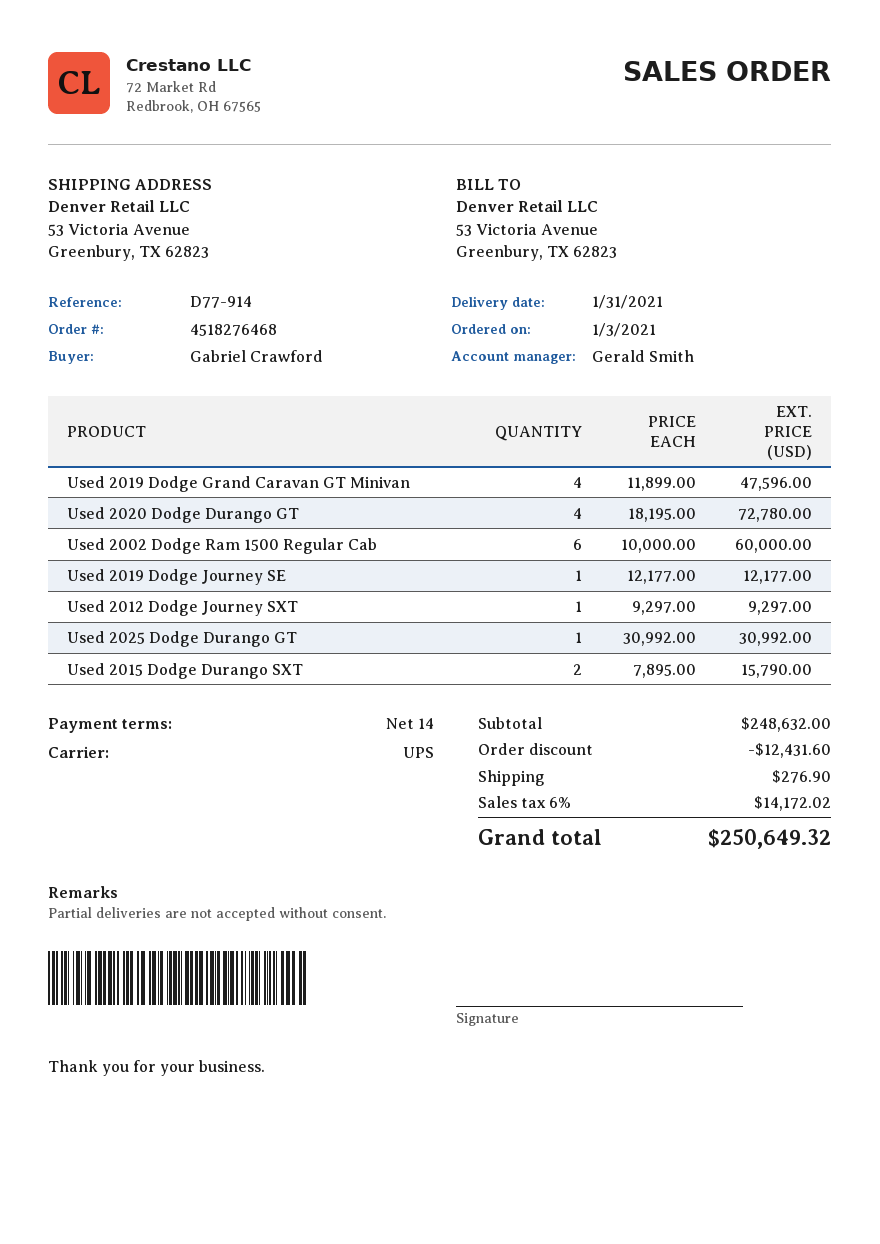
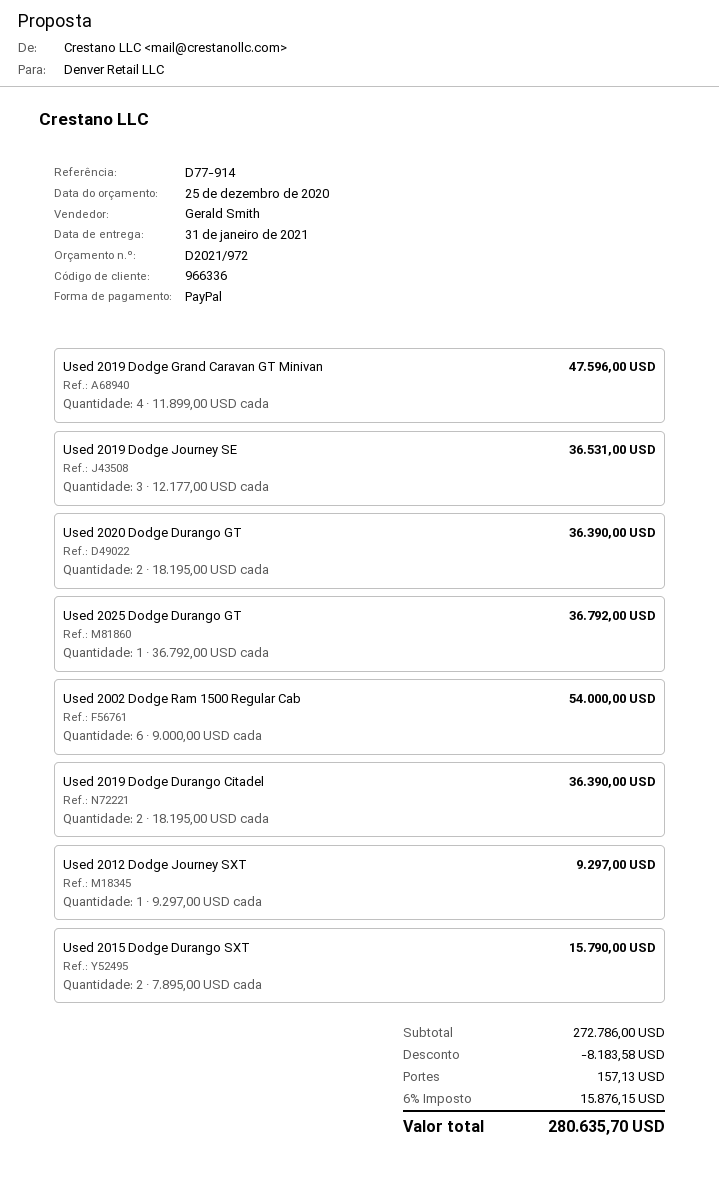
Used 2020 Dodge Durango GT: 4 x 18195.00 = 72780.00 -> 2 x 18195.00 = 36390.00
Used 2002 Dodge Ram 1500 Regular Cab: 6 x 10000.00 = 60000.00 -> 6 x 9000.00 = 54000.00
Used 2019 Dodge Journey SE: 1 x 12177.00 = 12177.00 -> 3 x 12177.00 = 36531.00
Used 2025 Dodge Durango GT: 1 x 30992.00 = 30992.00 -> 1 x 36792.00 = 36792.00
Used 2019 Dodge Durango Citadel: none -> 2 x 18195.00 = 36390.00
subtotal: 248632.00 -> 272786.00
discount: 12431.60 -> 8183.58
shipping: 276.90 -> 157.13
tax: 6% = 14172.02 -> 6% = 15876.15
total: 250649.32 -> 280635.70

